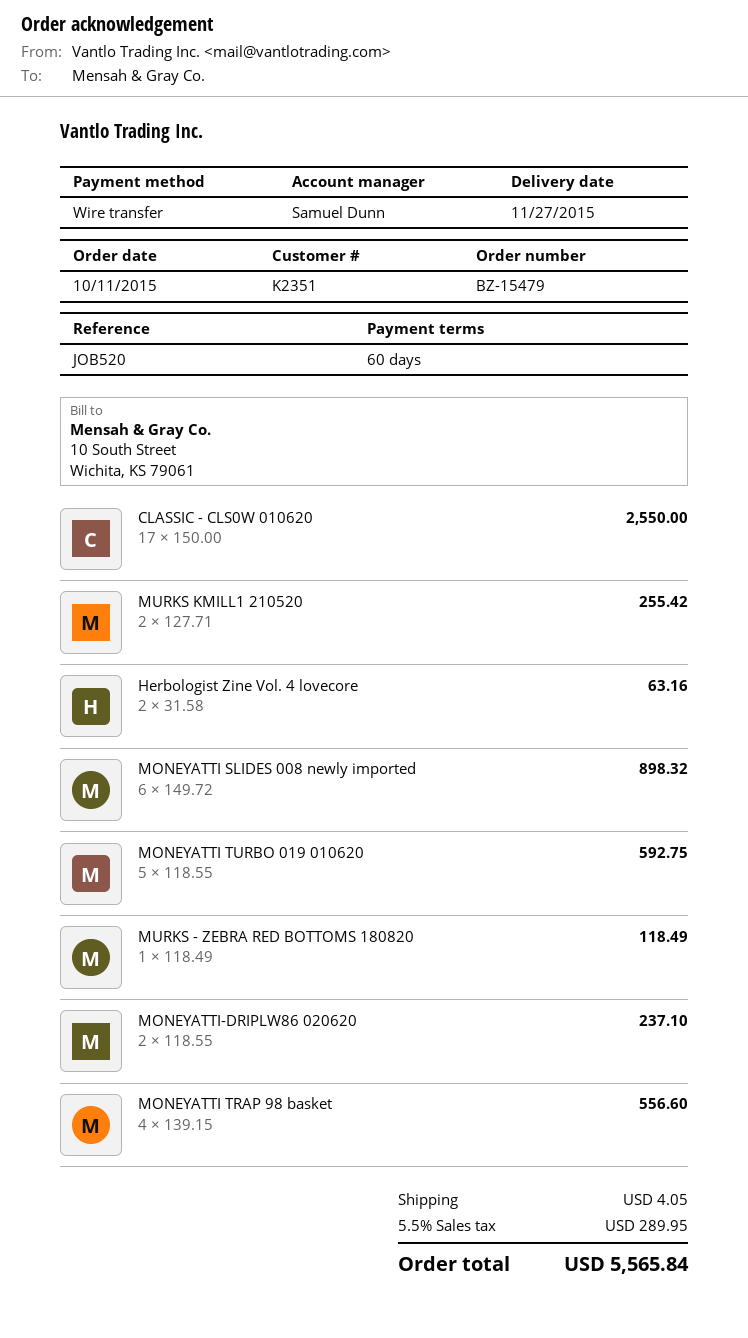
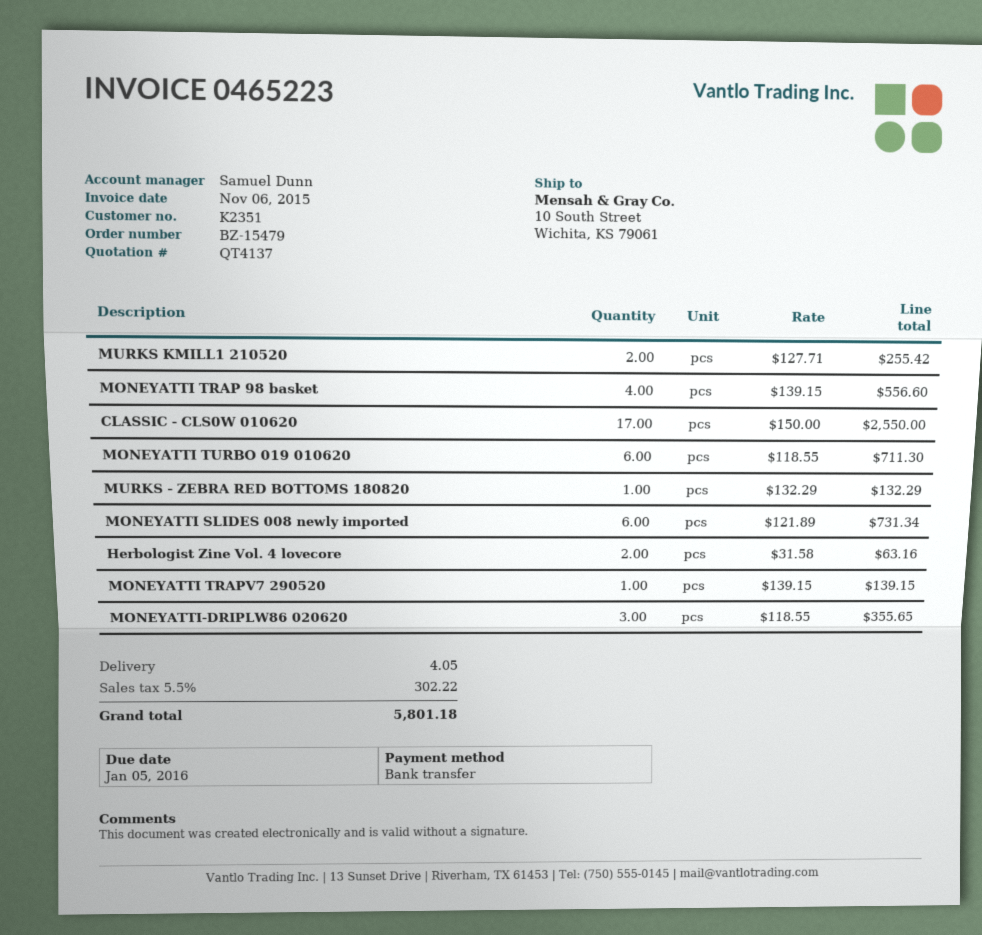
MONEYATTI SLIDES 008 newly imported: 6 x 149.72 = 898.32 -> 6 x 121.89 = 731.34
MONEYATTI TURBO 019 010620: 5 x 118.55 = 592.75 -> 6 x 118.55 = 711.30
MURKS - ZEBRA RED BOTTOMS 180820: 1 x 118.49 = 118.49 -> 1 x 132.29 = 132.29
MONEYATTI-DRIPLW86 020620: 2 x 118.55 = 237.10 -> 3 x 118.55 = 355.65
MONEYATTI TRAPV7 290520: none -> 1 x 139.15 = 139.15
tax: 5.5% = 289.95 -> 5.5% = 302.22
total: 5565.84 -> 5801.18

